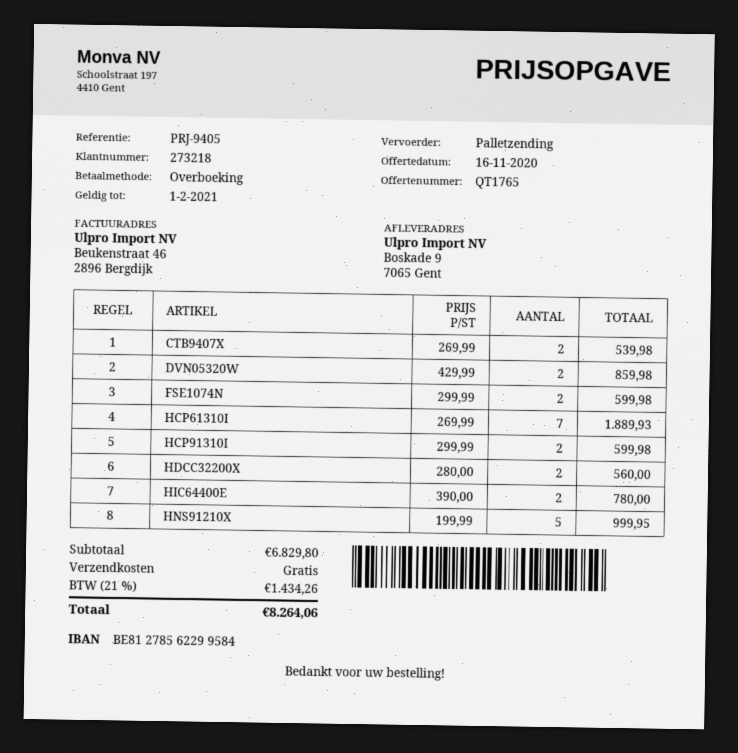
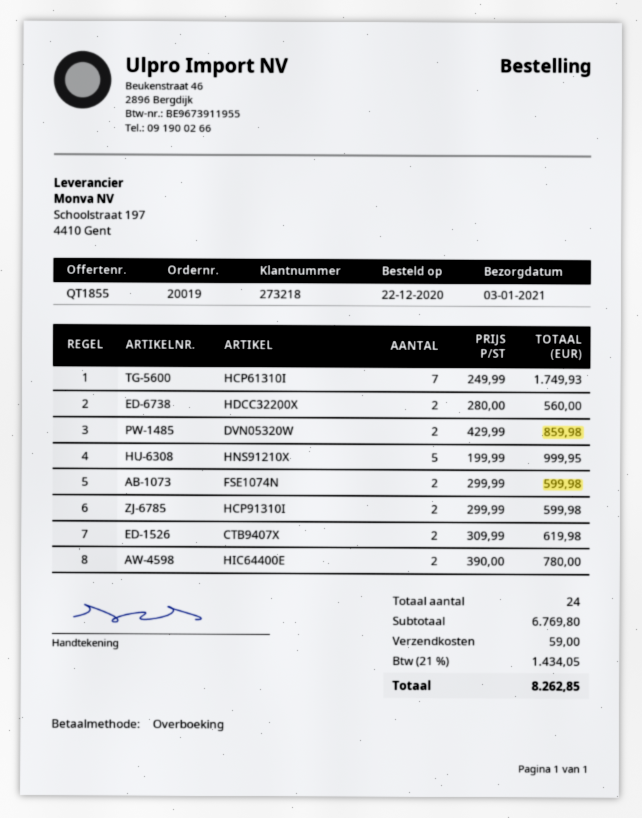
quote number: QT1765 -> QT1855
CTB9407X: 2 x 269.99 = 539.98 -> 2 x 309.99 = 619.98
HCP61310I: 7 x 269.99 = 1889.93 -> 7 x 249.99 = 1749.93
subtotal: 6829.80 -> 6769.80
shipping: 0.00 -> 59.00
tax: 21% = 1434.26 -> 21% = 1434.05
total: 8264.06 -> 8262.85

